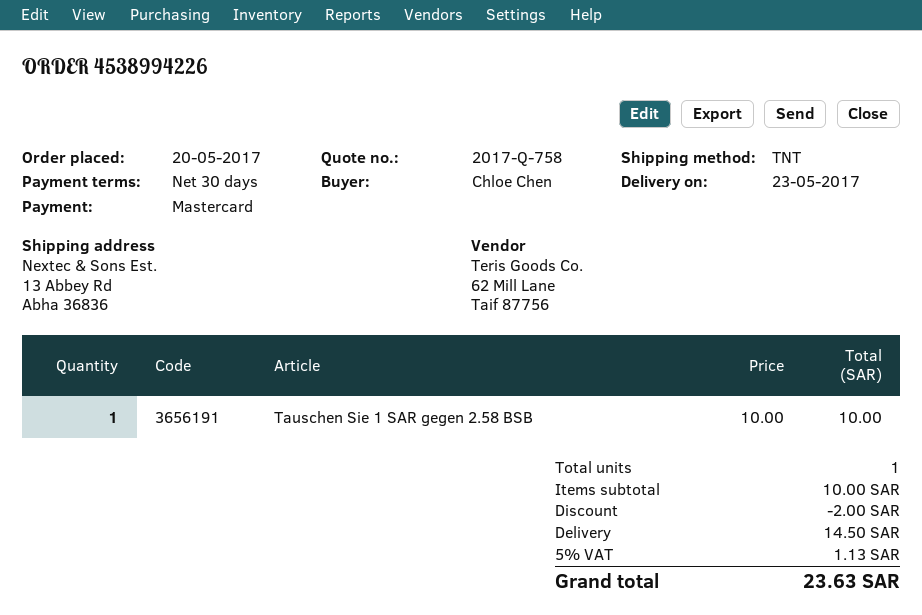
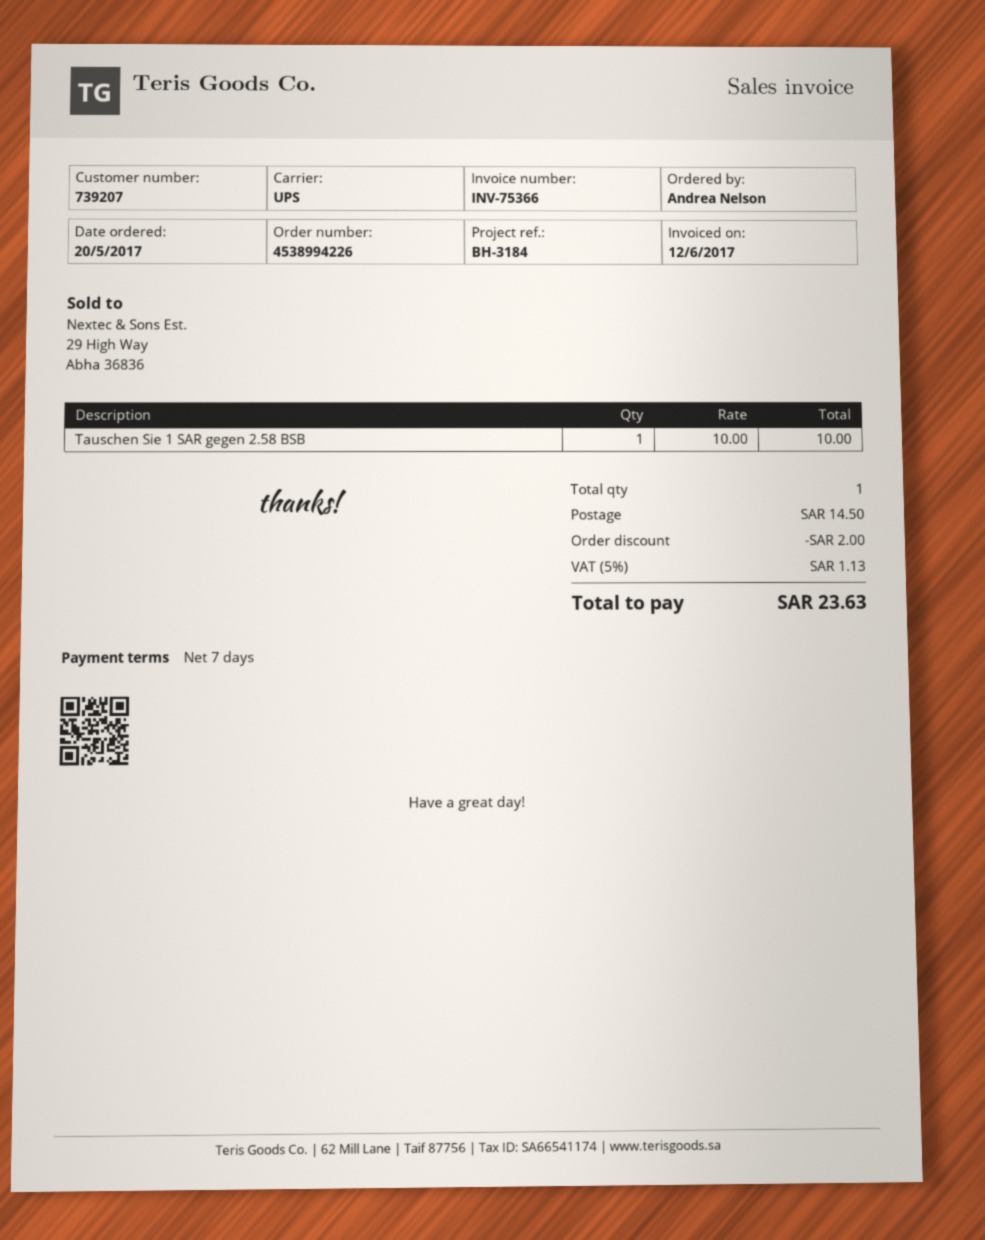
payment terms: 30 days -> 7 days
ordered by: Chloe Chen -> Andrea Nelson
shipping method: TNT -> UPS

